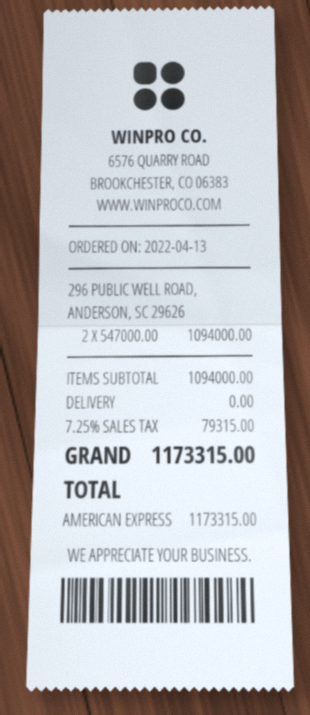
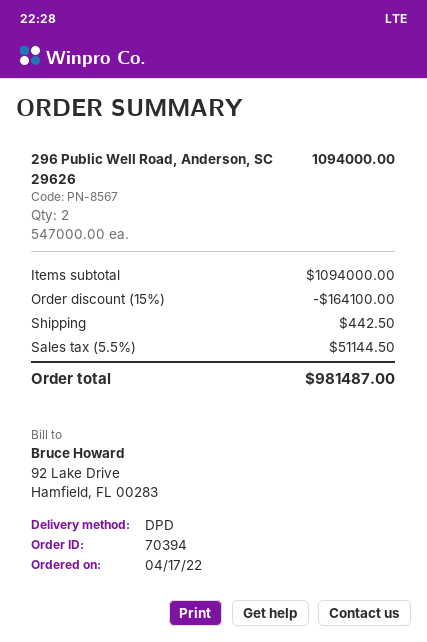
order date: 2022-04-13 -> 2022-04-17
discount: none -> 15% = 164100.00
shipping: 0.00 -> 442.50
tax: 7.25% = 79315.00 -> 5.5% = 51144.50
total: 1173315.00 -> 981487.00

